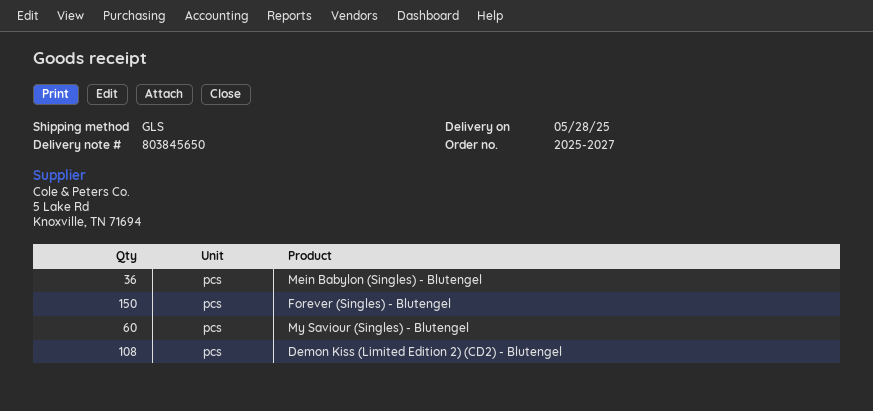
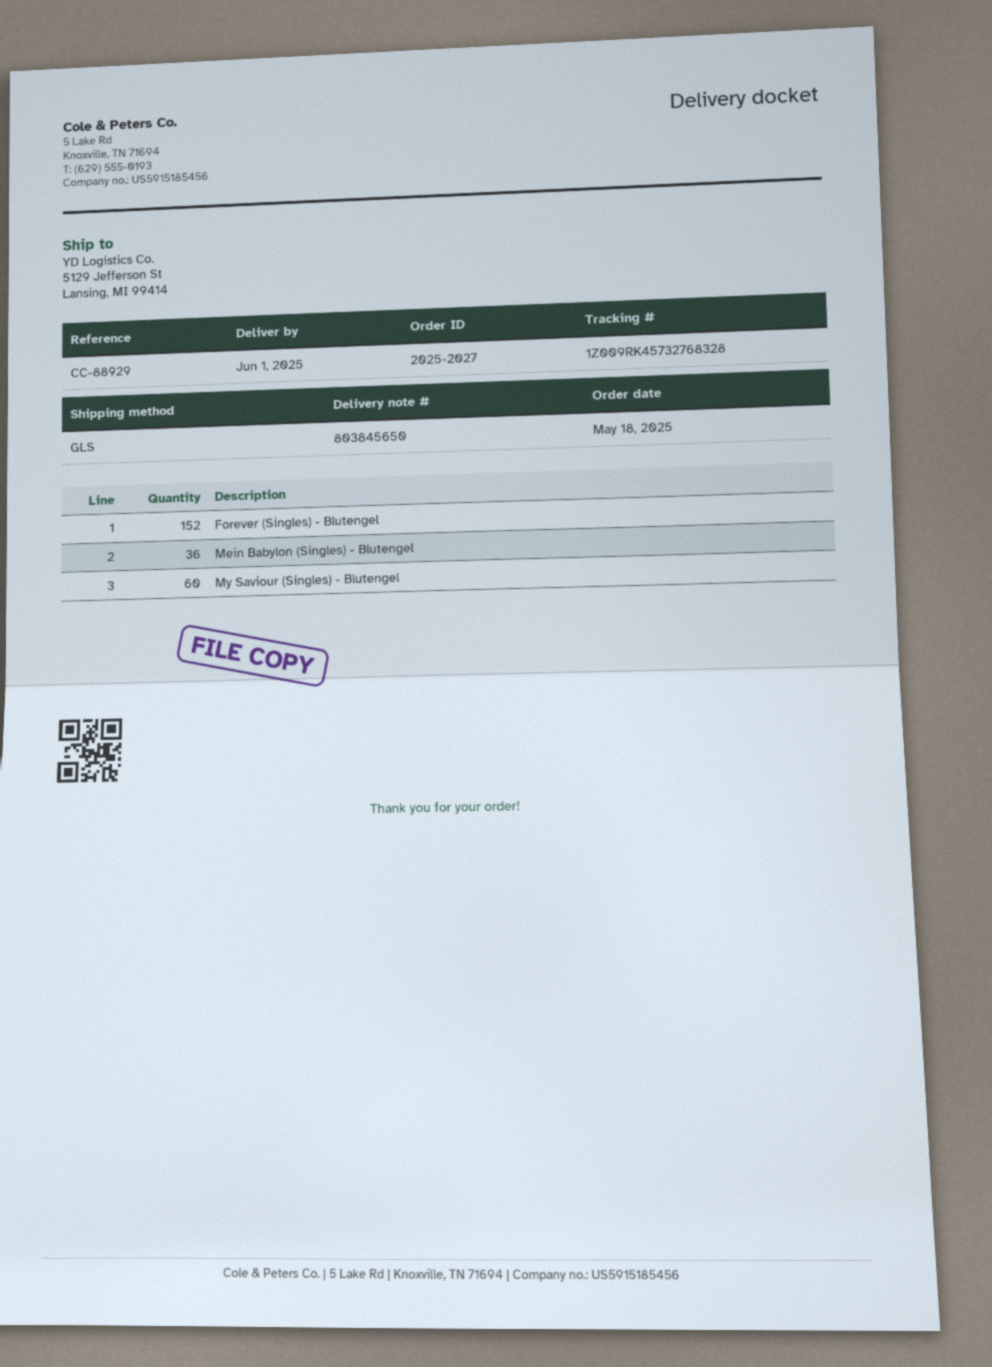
delivery date: 2025-05-28 -> 2025-06-01
Forever (Singles) - Blutengel: 150 -> 152
Demon Kiss (Limited Edition 2) (CD2) - Blutengel: 108 -> none

